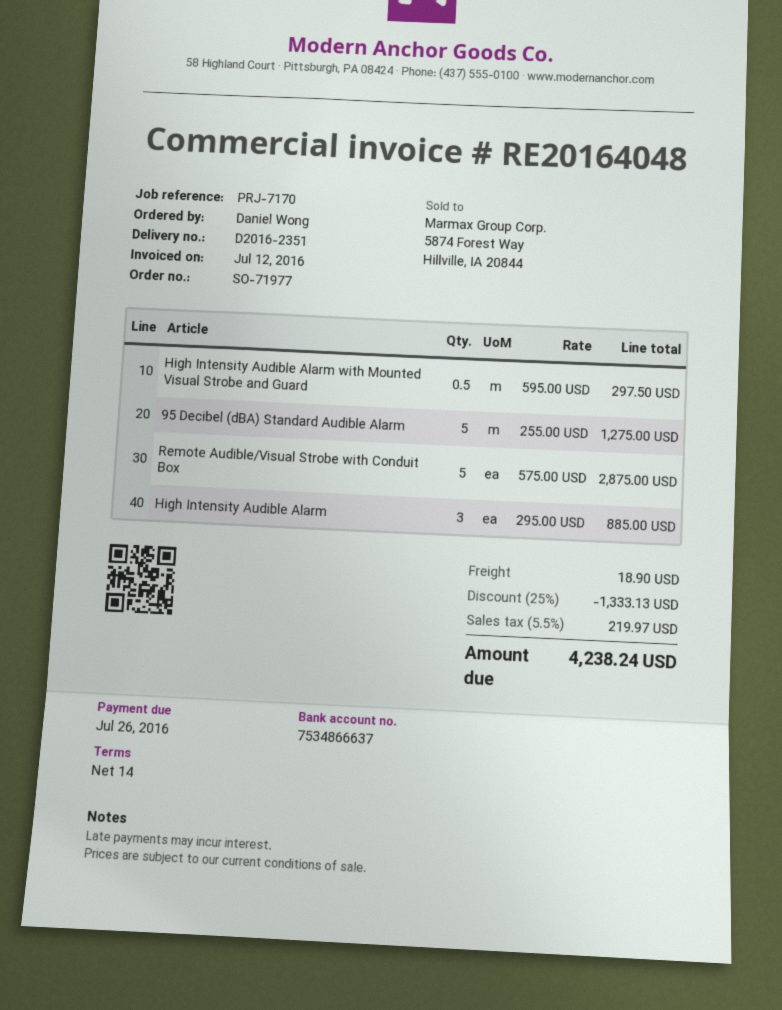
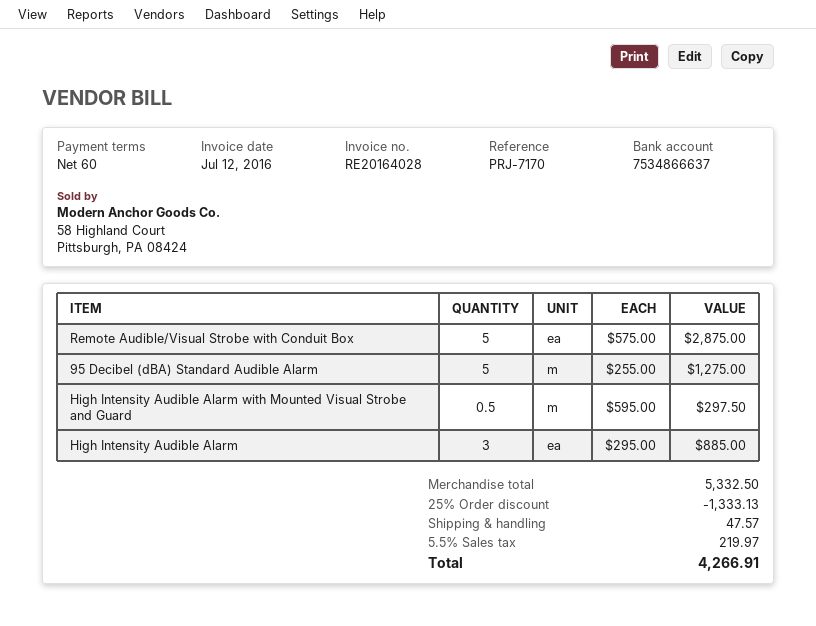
invoice number: RE20164048 -> RE20164028
payment terms: 14 days -> 60 days
shipping: 18.90 -> 47.57
total: 4238.24 -> 4266.91

